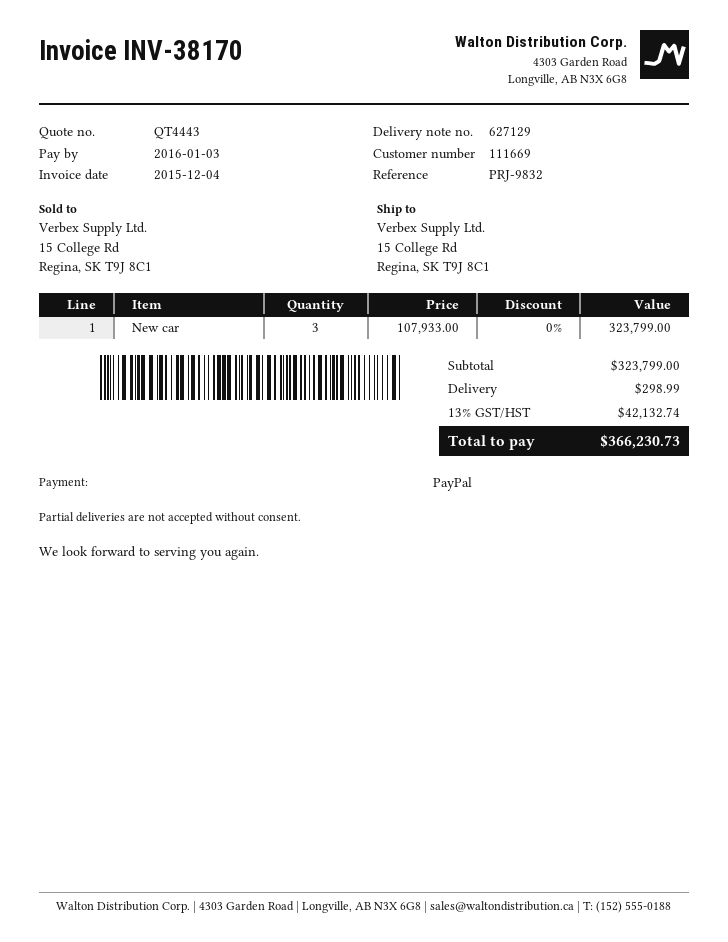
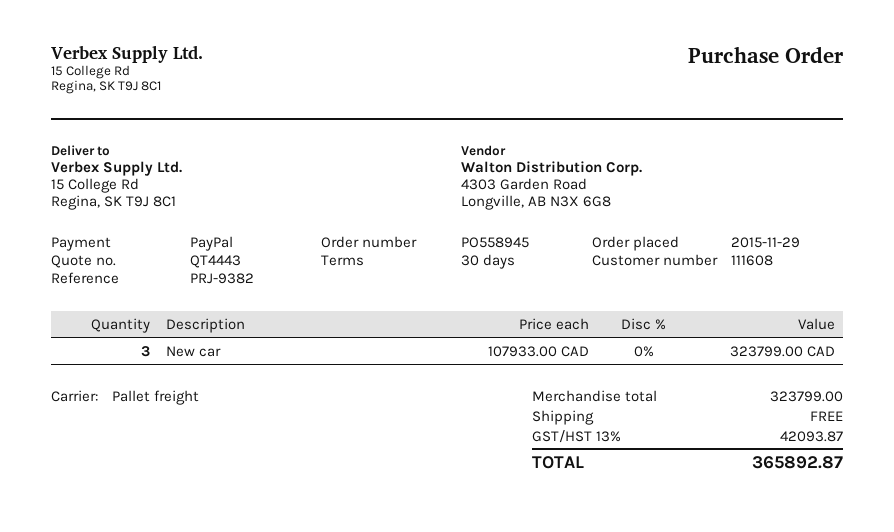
customer number: 111669 -> 111608
reference: PRJ-9832 -> PRJ-9382
shipping: 298.99 -> 0.00
tax: 13% = 42132.74 -> 13% = 42093.87
total: 366230.73 -> 365892.87

